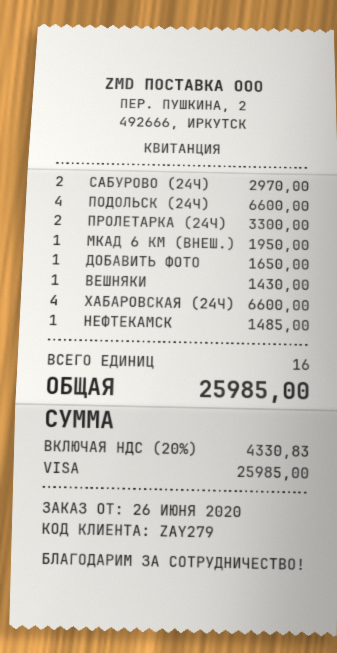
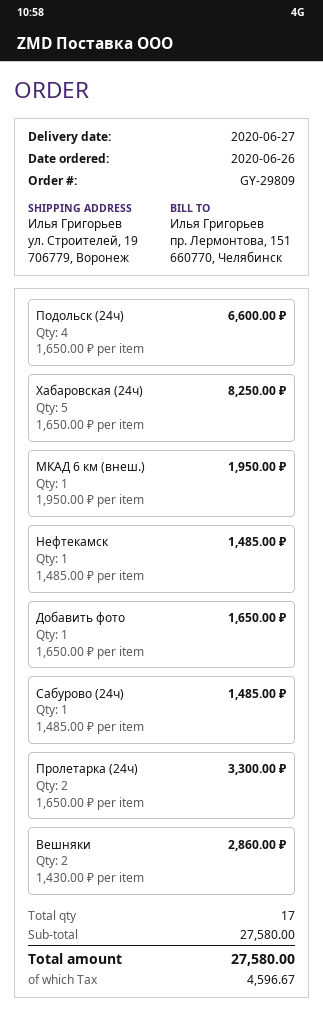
САБУРОВО (24Ч): 2 for 2970.00 -> 1 for 1485.00
ВЕШНЯКИ: 1 for 1430.00 -> 2 for 2860.00
ХАБАРОВСКАЯ (24Ч): 4 for 6600.00 -> 5 for 8250.00
total quantity: 16 -> 17
tax: 4330.83 -> 4596.67
total: 25985.00 -> 27580.00

